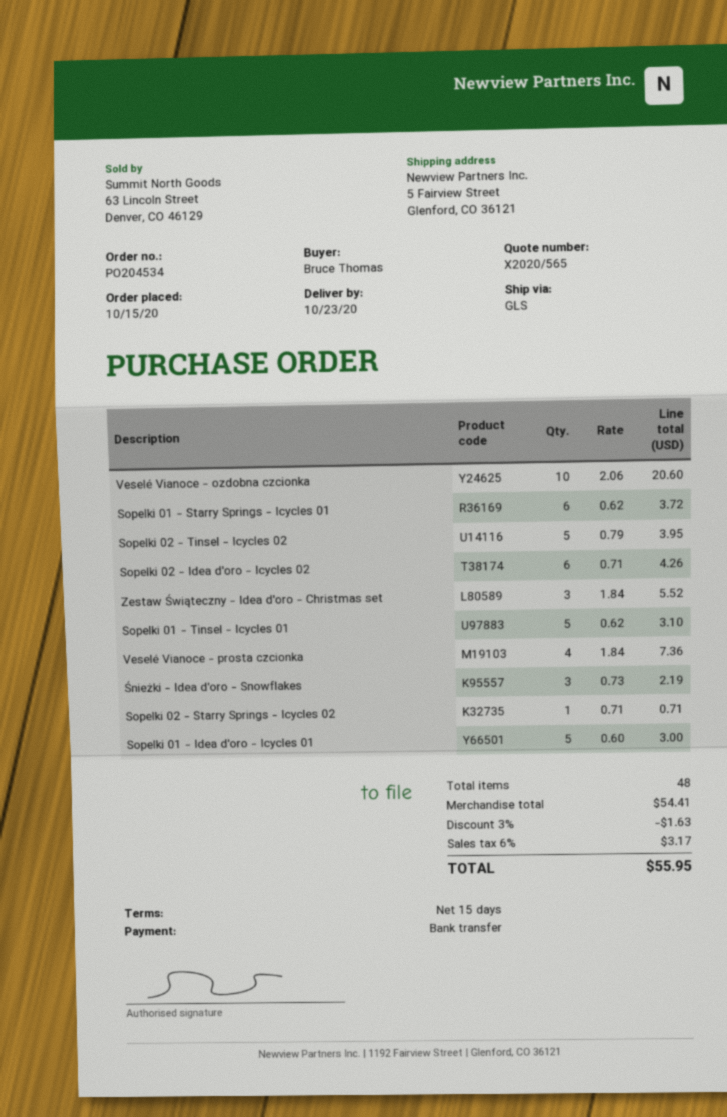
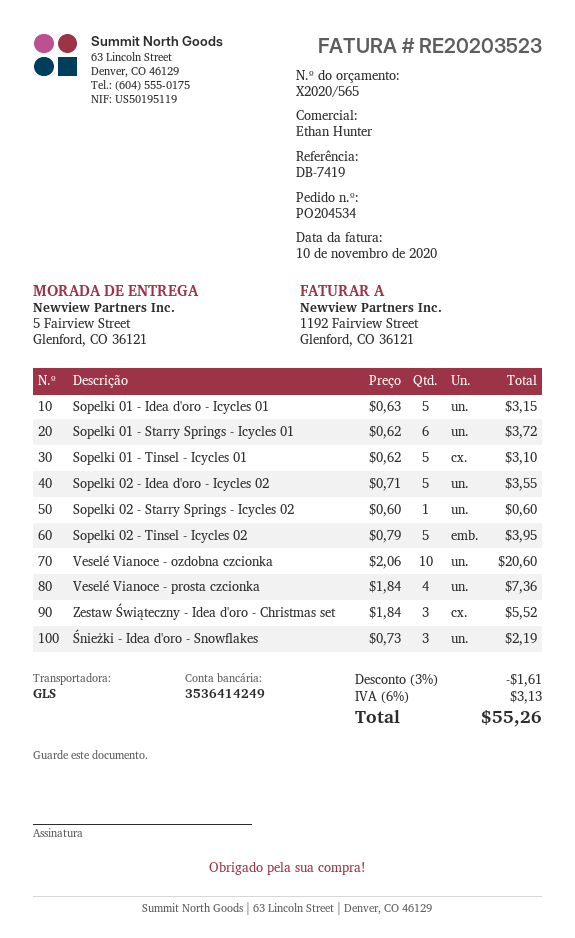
Sopelki 02 - Idea d'oro - Icycles 02: 6 x 0.71 = 4.26 -> 5 x 0.71 = 3.55
Sopelki 02 - Starry Springs - Icycles 02: 1 x 0.71 = 0.71 -> 1 x 0.60 = 0.60
Sopelki 01 - Idea d'oro - Icycles 01: 5 x 0.60 = 3.00 -> 5 x 0.63 = 3.15
discount: 3% = 1.63 -> 3% = 1.61
tax: 6% = 3.17 -> 6% = 3.13
total: 55.95 -> 55.26

